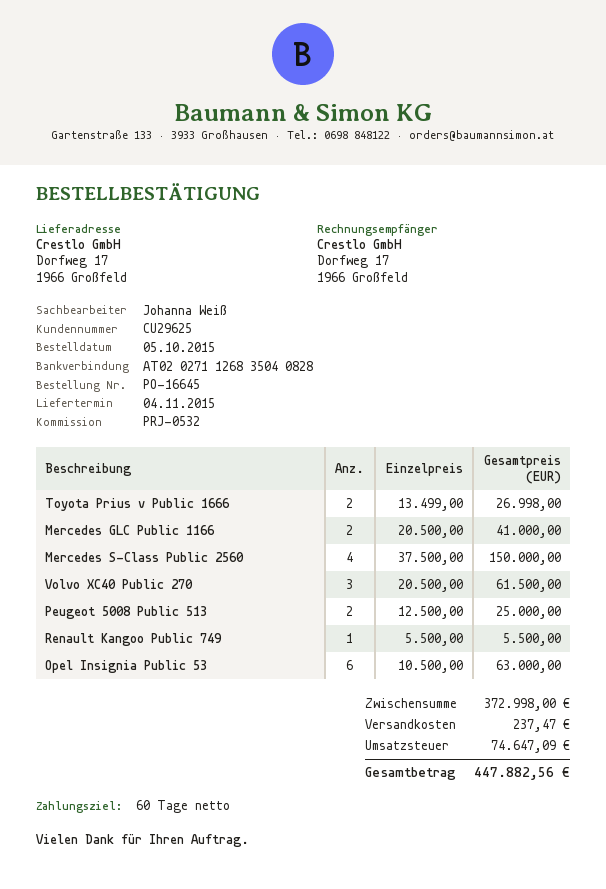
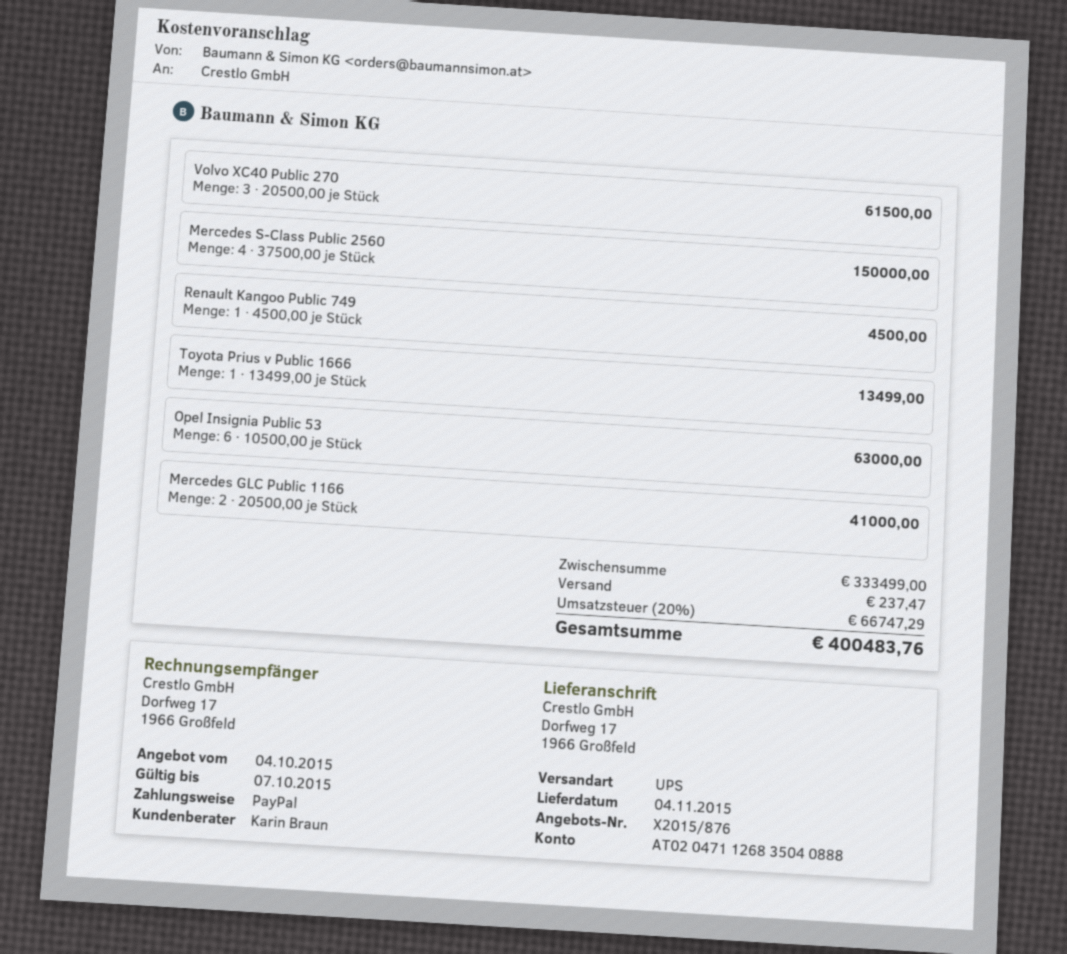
sales rep: Johanna Weiß -> Karin Braun
bank account: AT020271126835040828 -> AT020471126835040888
Toyota Prius v Public 1666: 2 x 13499.00 = 26998.00 -> 1 x 13499.00 = 13499.00
Peugeot 5008 Public 513: 2 x 12500.00 = 25000.00 -> none
Renault Kangoo Public 749: 1 x 5500.00 = 5500.00 -> 1 x 4500.00 = 4500.00
subtotal: 372998.00 -> 333499.00
tax: 74647.09 -> 66747.29
total: 447882.56 -> 400483.76

